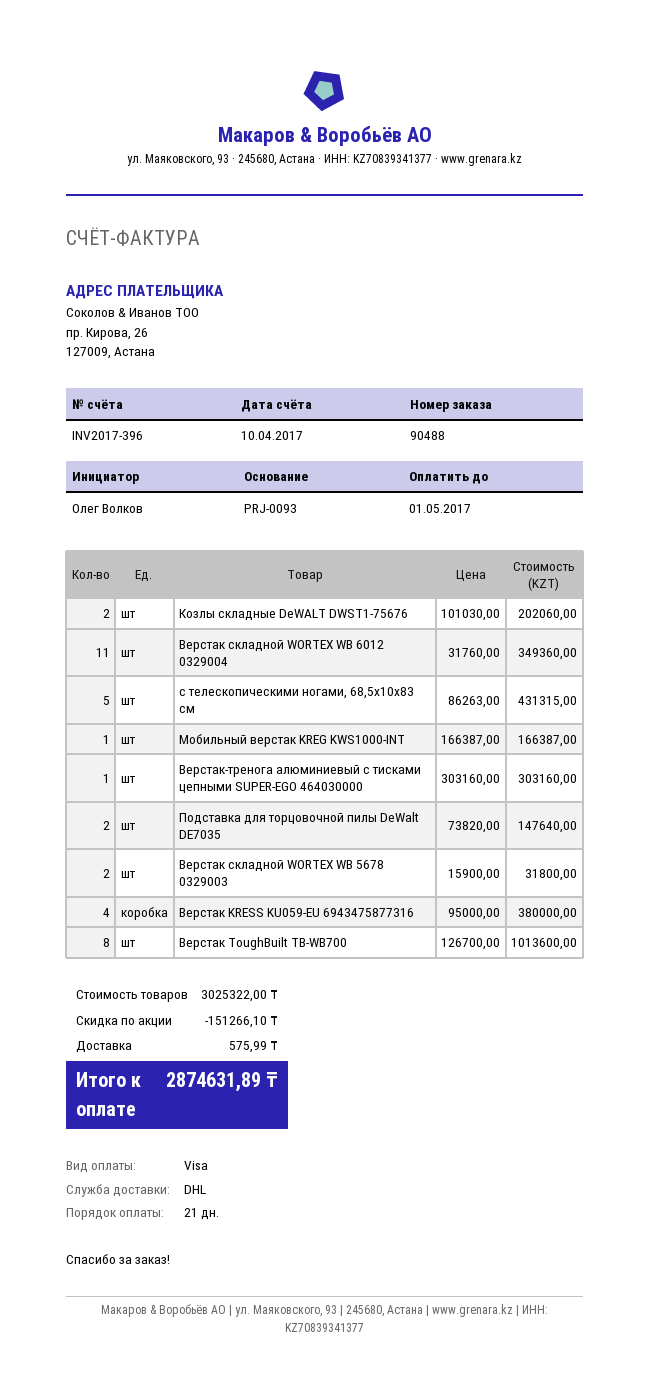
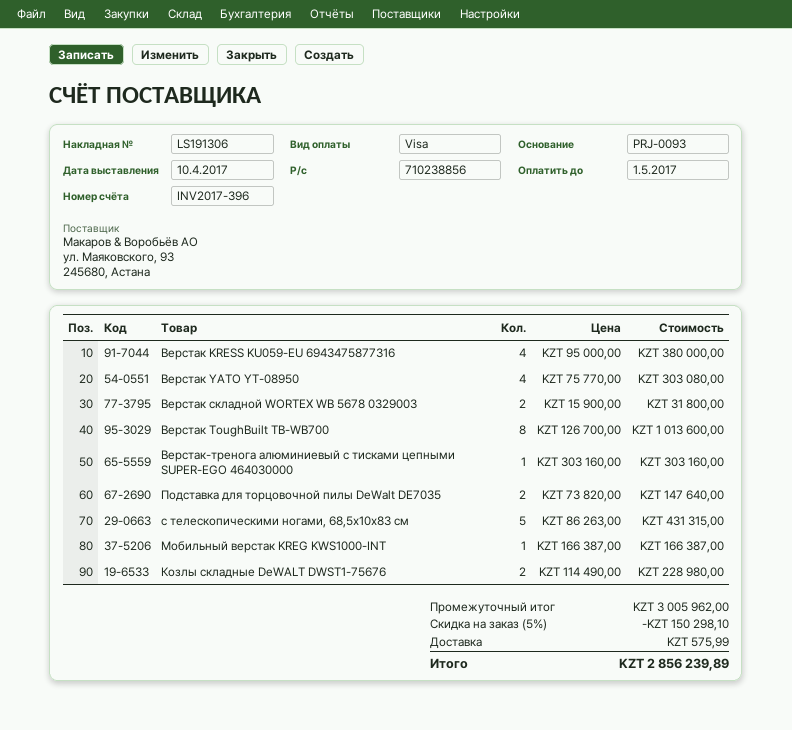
Козлы складные DeWALT DWST1-75676: 2 x 101030.00 = 202060.00 -> 2 x 114490.00 = 228980.00
Верстак складной WORTEX WB 6012 0329004: 11 x 31760.00 = 349360.00 -> none
Верстак YATO YT-08950: none -> 4 x 75770.00 = 303080.00
subtotal: 3025322.00 -> 3005962.00
discount: 151266.10 -> 150298.10
total: 2874631.89 -> 2856239.89

